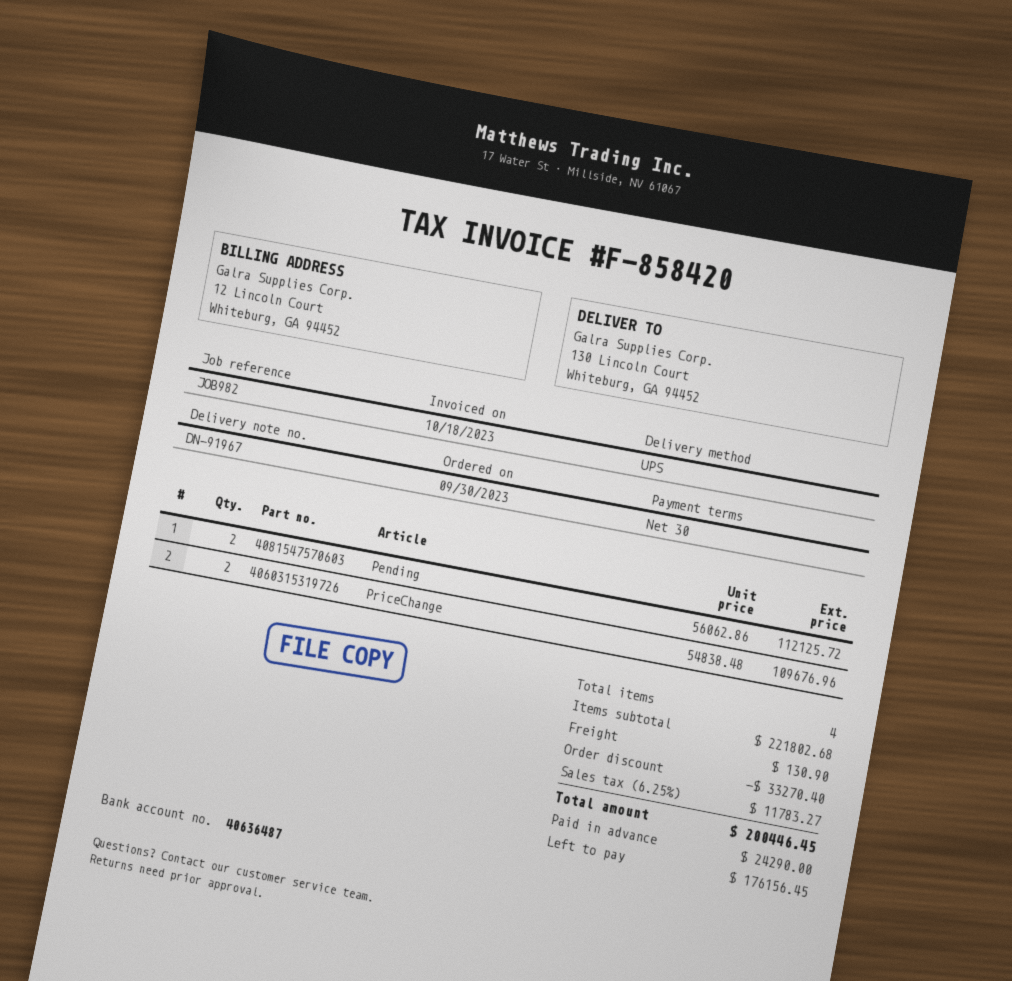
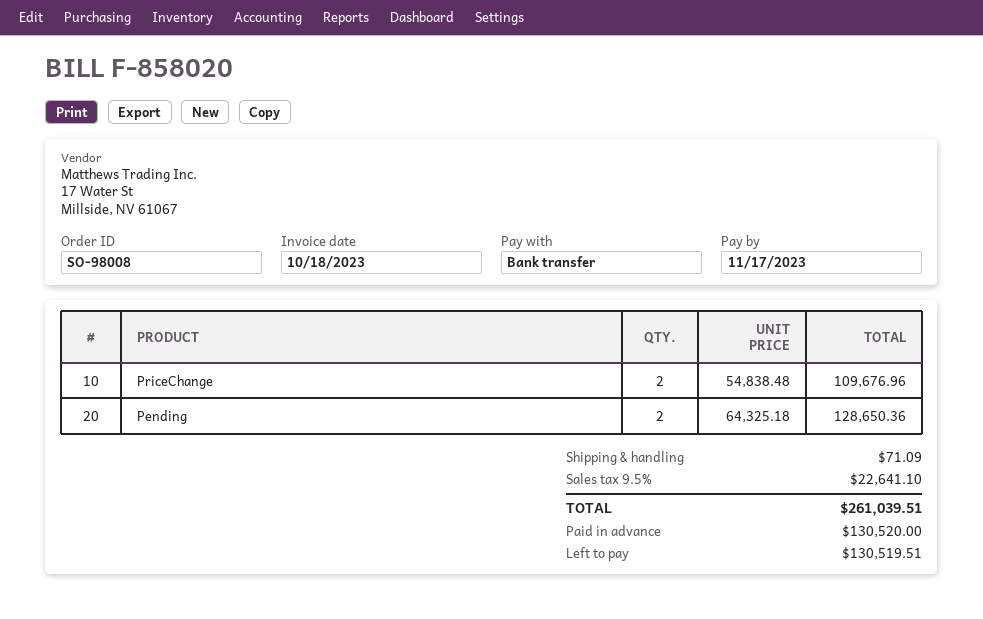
invoice number: F-858420 -> F-858020
Pending: 2 x 56062.86 = 112125.72 -> 2 x 64325.18 = 128650.36
discount: 33270.40 -> none
shipping: 130.90 -> 71.09
tax: 6.25% = 11783.27 -> 9.5% = 22641.10
total: 200446.45 -> 261039.51
deposit: 24290.00 -> 130520.00
balance: 176156.45 -> 130519.51

